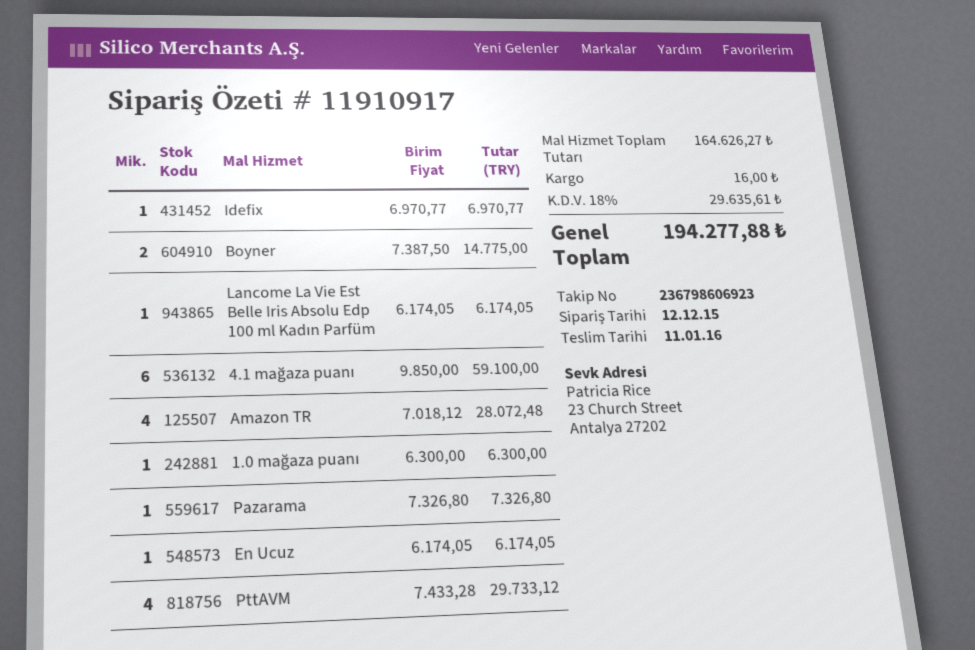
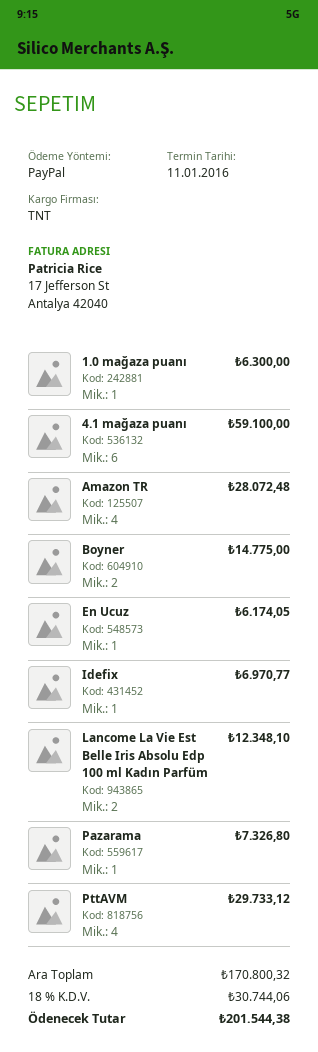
Lancome La Vie Est Belle Iris Absolu Edp 100 ml Kadın Parfüm: 1 for 6174.05 -> 2 for 12348.10
subtotal: 164626.27 -> 170800.32
shipping: 16.00 -> none
tax: 18% = 29635.61 -> 18% = 30744.06
total: 194277.88 -> 201544.38

